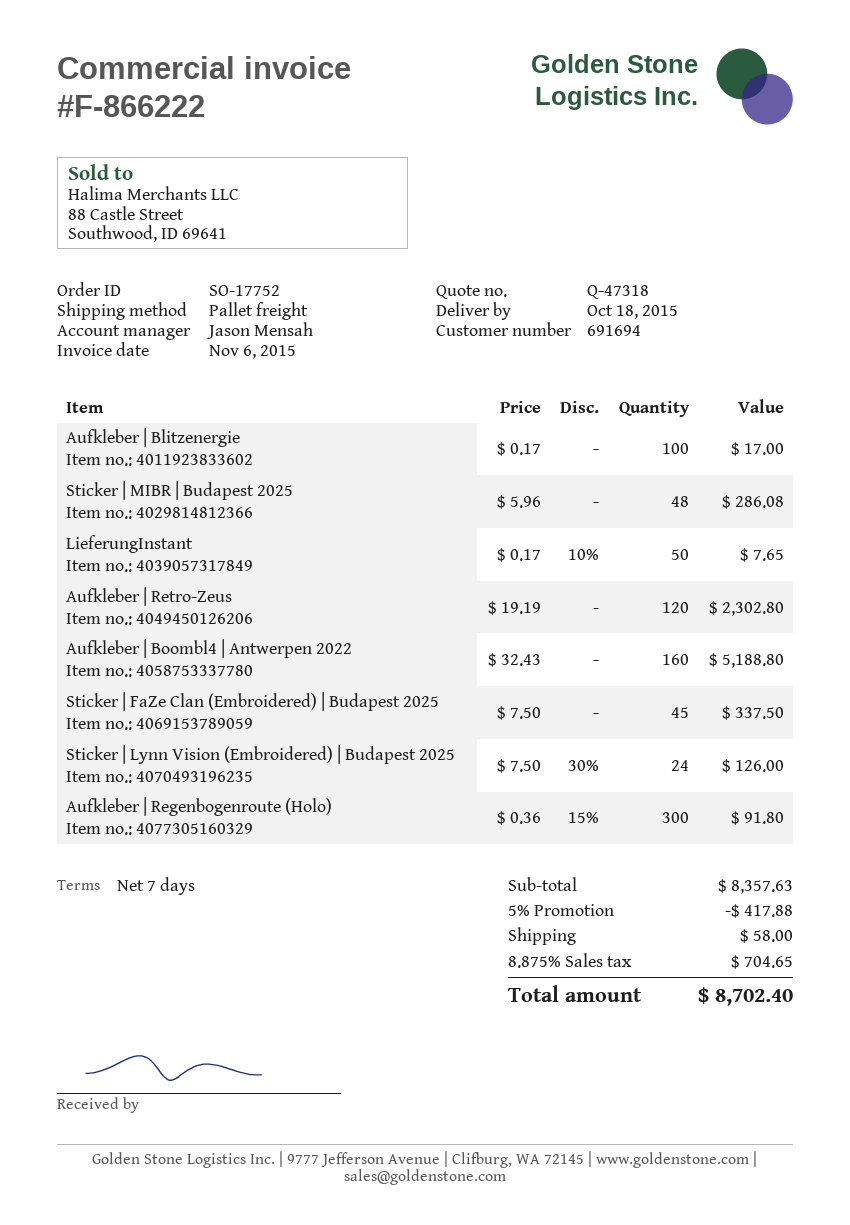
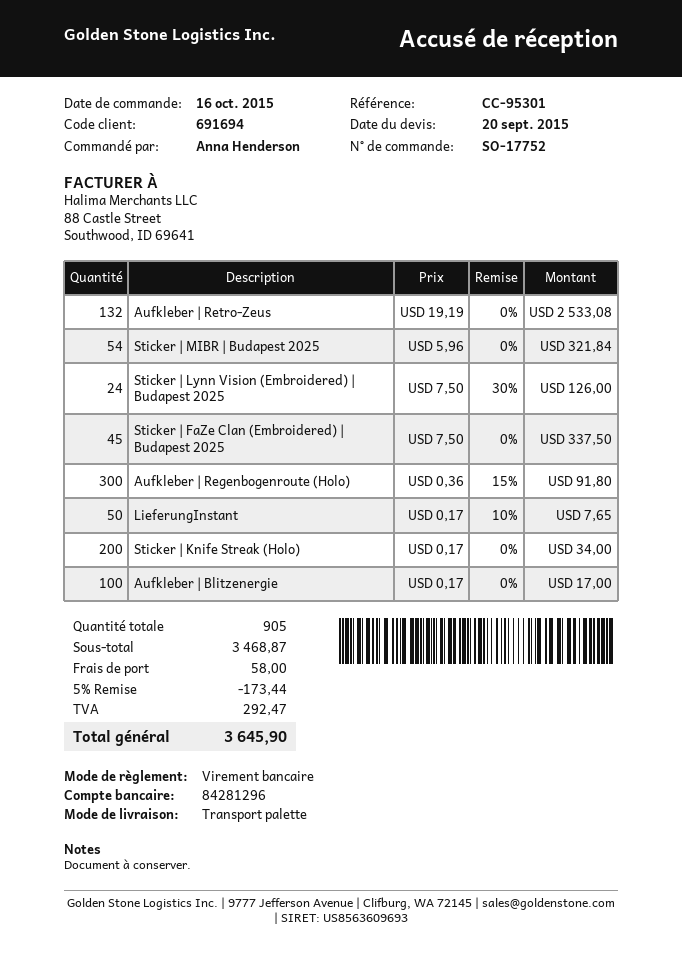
Sticker | MIBR | Budapest 2025: 48 x 5.96 = 286.08 -> 54 x 5.96 = 321.84
Aufkleber | Retro-Zeus: 120 x 19.19 = 2302.80 -> 132 x 19.19 = 2533.08
Aufkleber | Boombl4 | Antwerpen 2022: 160 x 32.43 = 5188.80 -> none
Sticker | Knife Streak (Holo): none -> 200 x 0.17 = 34.00
subtotal: 8357.63 -> 3468.87
discount: 5% = 417.88 -> 5% = 173.44
tax: 704.65 -> 292.47
total: 8702.40 -> 3645.90

